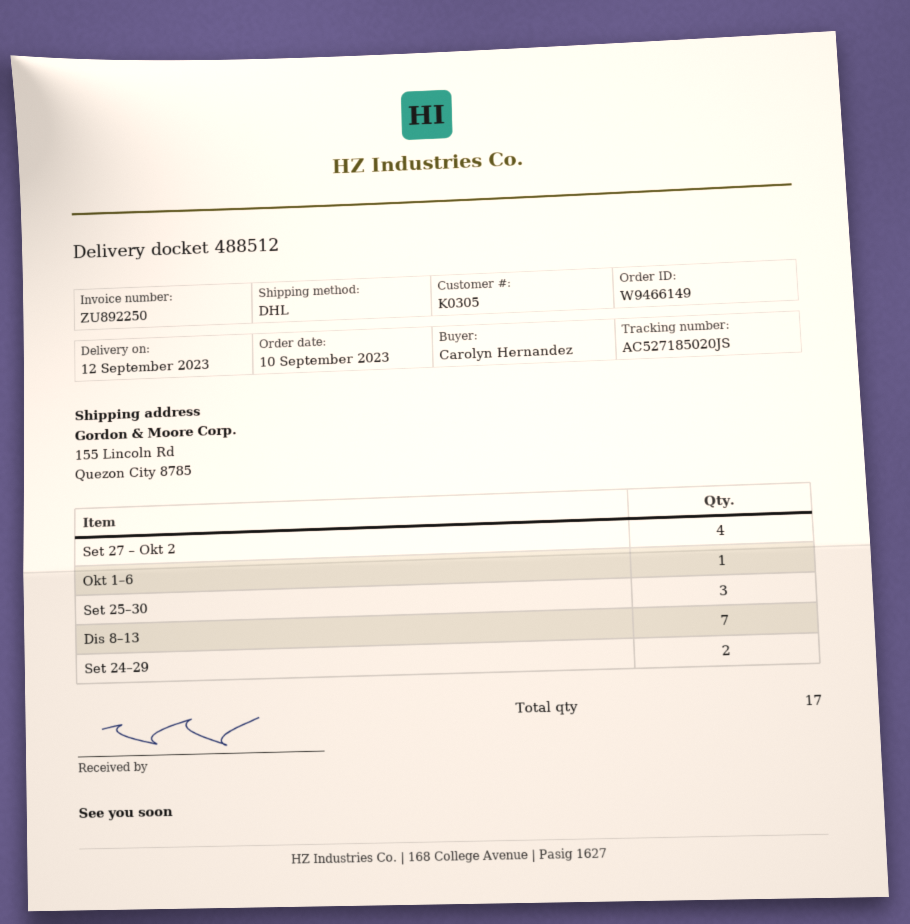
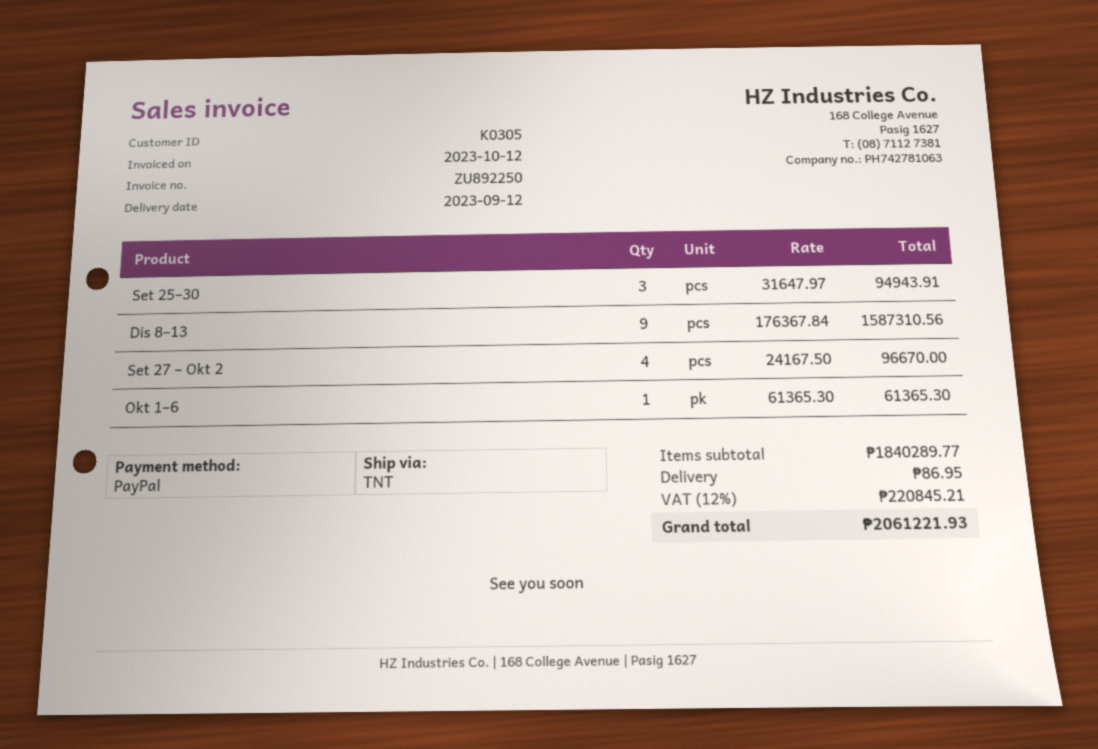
shipping method: DHL -> TNT
Dis 8–13: 7 -> 9
Set 24–29: 2 -> none

